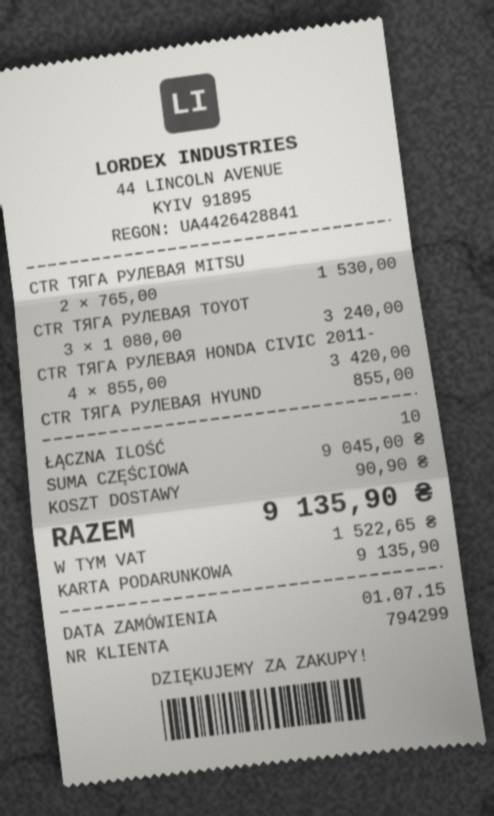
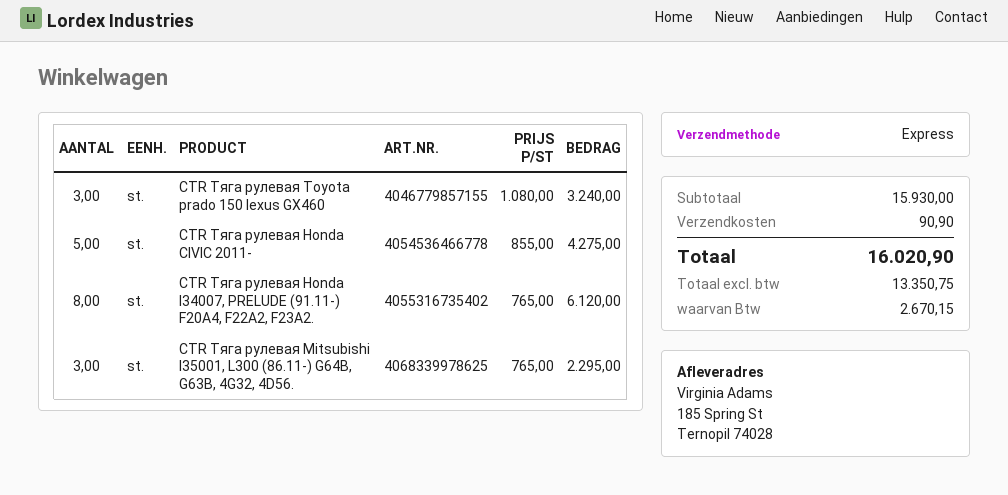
CTR ТЯГА РУЛЕВАЯ MITSU: 2 x 765.00 = 1530.00 -> 3 x 765.00 = 2295.00
CTR ТЯГА РУЛЕВАЯ HONDA CIVIC 2011-: 4 x 855.00 = 3420.00 -> 5 x 855.00 = 4275.00
CTR ТЯГА РУЛЕВАЯ HYUND: 1 x 855.00 = 855.00 -> none
CTR Тяга рулевая Honda I34007, PRELUDE (91.11-) F20A4, F22A2, F23A2.: none -> 8 x 765.00 = 6120.00
subtotal: 9045.00 -> 15930.00
tax: 1522.65 -> 2670.15
total: 9135.90 -> 16020.90

